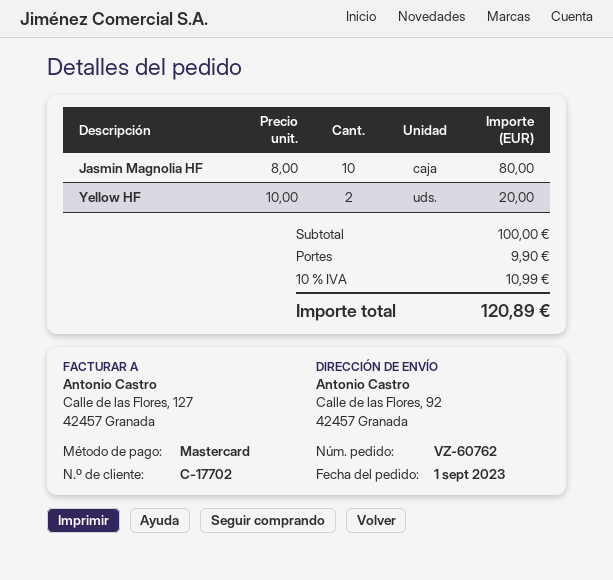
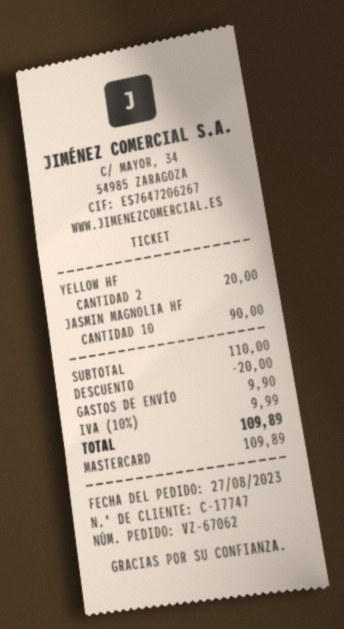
order number: VZ-60762 -> VZ-67062
order date: 2023-09-01 -> 2023-08-27
customer number: C-17702 -> C-17747
Jasmin Magnolia HF: 10 for 80.00 -> 10 for 90.00
subtotal: 100.00 -> 110.00
discount: none -> 20.00
tax: 10% = 10.99 -> 10% = 9.99
total: 120.89 -> 109.89

